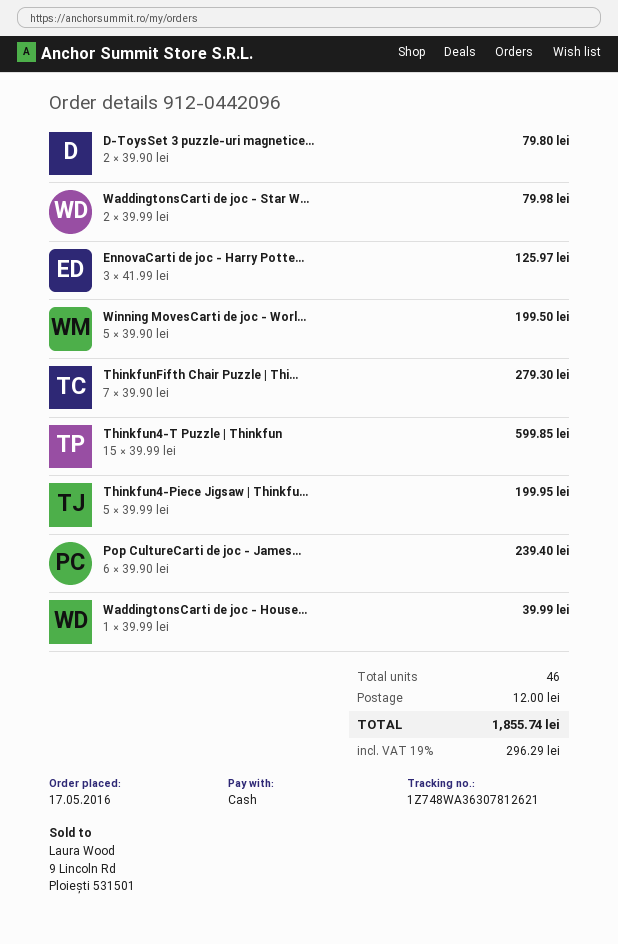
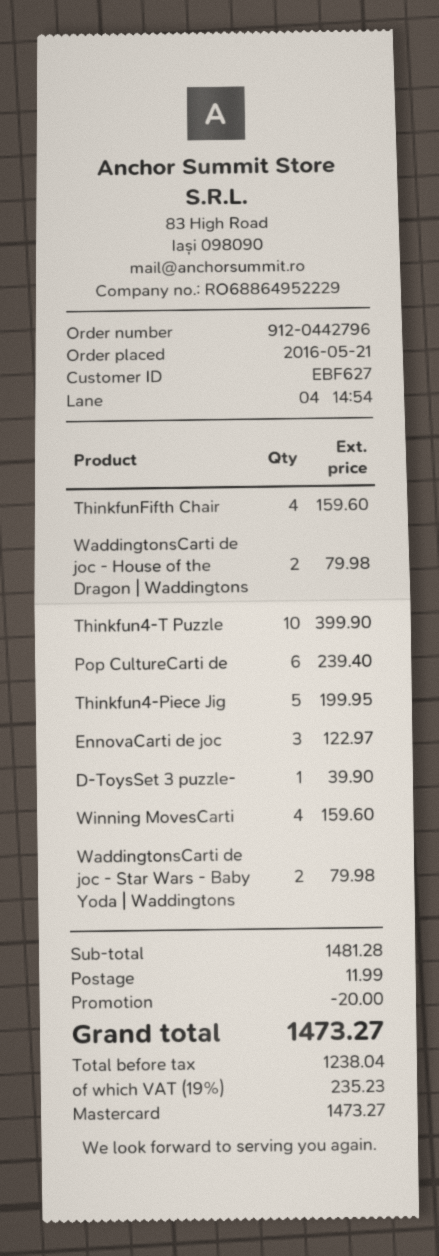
order number: 912-0442096 -> 912-0442796
order date: 2016-05-17 -> 2016-05-21
payment method: cash -> Mastercard
D-ToysSet 3 puzzle-uri magnetice...: 2 for 79.80 -> 1 for 39.90
EnnovaCarti de joc - Harry Potte...: 3 for 125.97 -> 3 for 122.97
Winning MovesCarti de joc - Worl...: 5 for 199.50 -> 4 for 159.60
ThinkfunFifth Chair Puzzle | Thi...: 7 for 279.30 -> 4 for 159.60
Thinkfun4-T Puzzle | Thinkfun: 15 for 599.85 -> 10 for 399.90
WaddingtonsCarti de joc - House...: 1 for 39.99 -> 2 for 79.98
discount: none -> 20.00
shipping: 12.00 -> 11.99
tax: 19% = 296.29 -> 19% = 235.23
total: 1855.74 -> 1473.27

